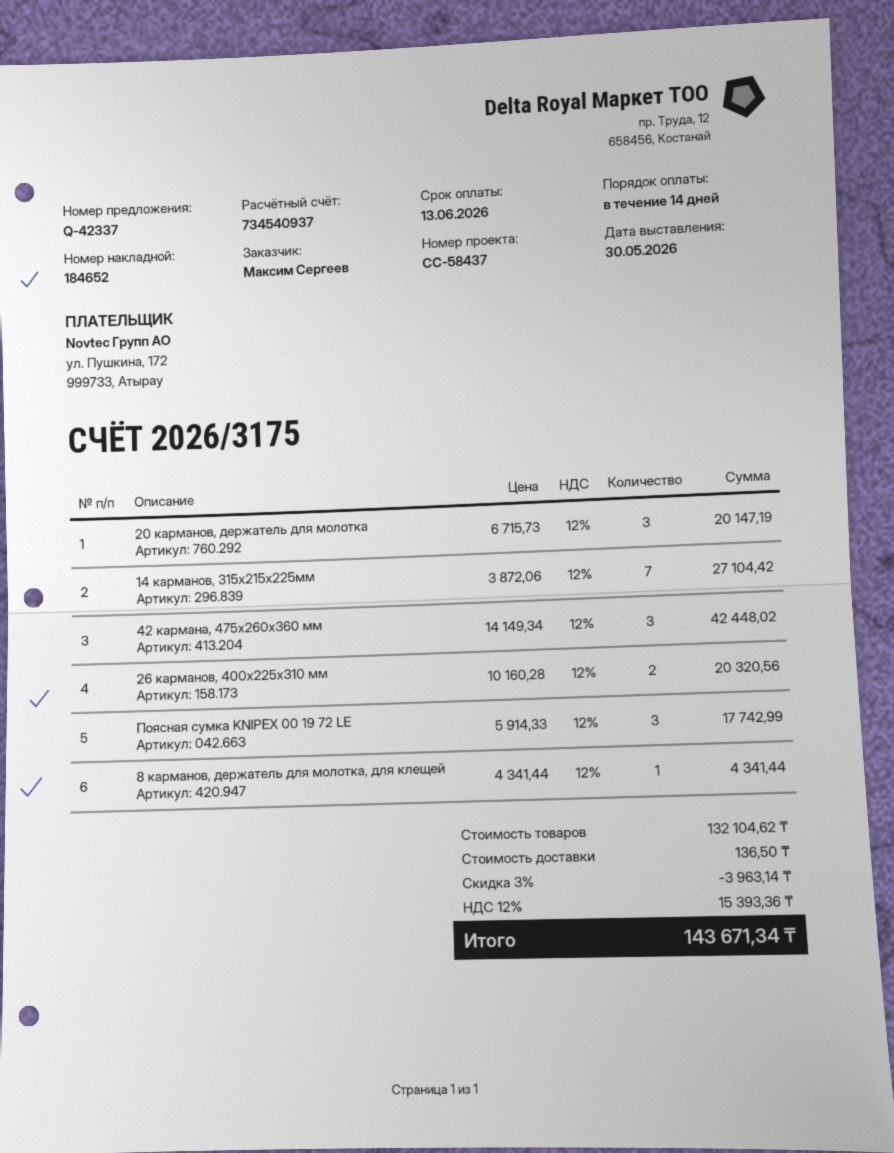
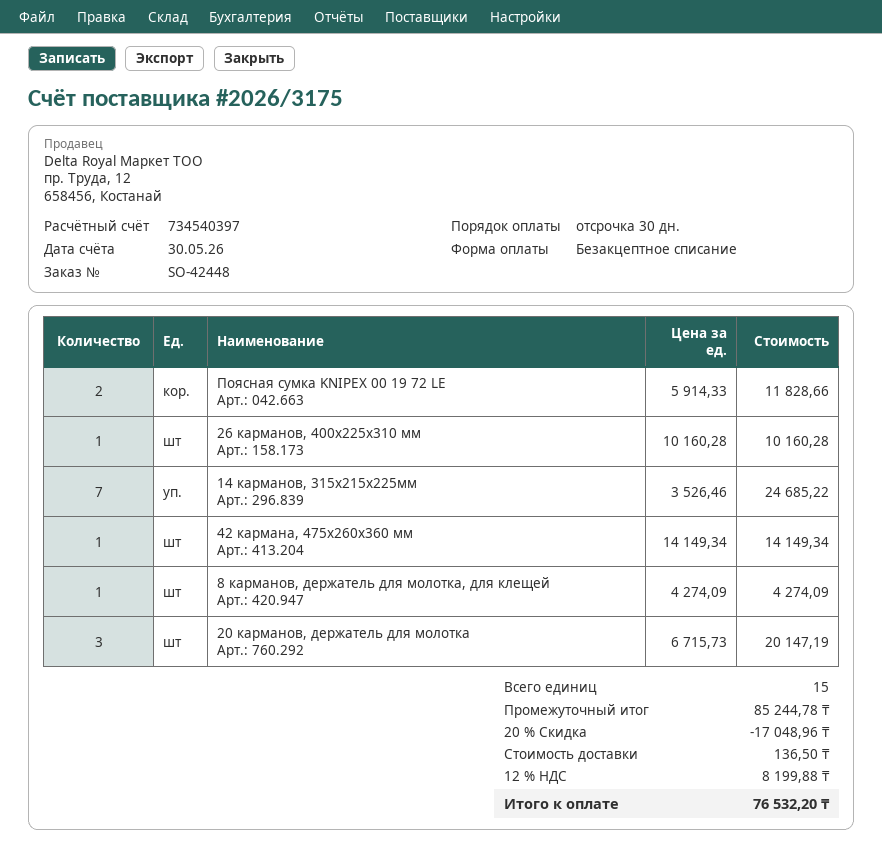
payment terms: 14 days -> 30 days
bank account: 734540937 -> 734540397
14 карманов, 315x215x225мм: 7 x 3872.06 = 27104.42 -> 7 x 3526.46 = 24685.22
42 кармана, 475х260х360 мм: 3 x 14149.34 = 42448.02 -> 1 x 14149.34 = 14149.34
26 карманов, 400х225х310 мм: 2 x 10160.28 = 20320.56 -> 1 x 10160.28 = 10160.28
Поясная сумка KNIPEX 00 19 72 LE: 3 x 5914.33 = 17742.99 -> 2 x 5914.33 = 11828.66
8 карманов, держатель для молотка, для клещей: 1 x 4341.44 = 4341.44 -> 1 x 4274.09 = 4274.09
subtotal: 132104.62 -> 85244.78
discount: 3% = 3963.14 -> 20% = 17048.96
tax: 12% = 15393.36 -> 12% = 8199.88
total: 143671.34 -> 76532.20

